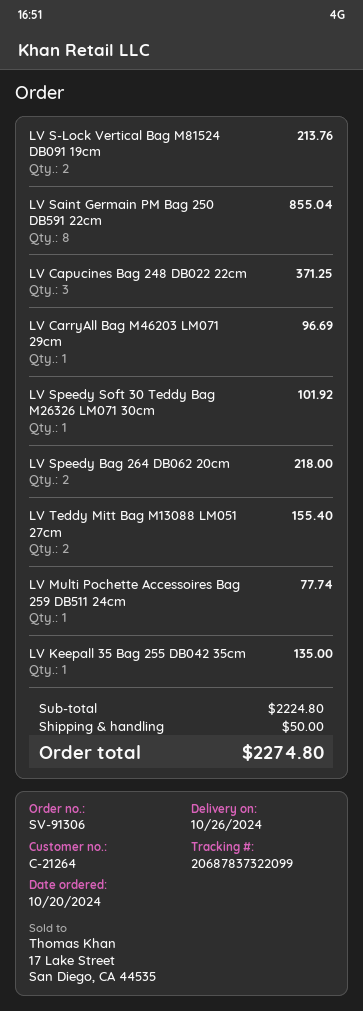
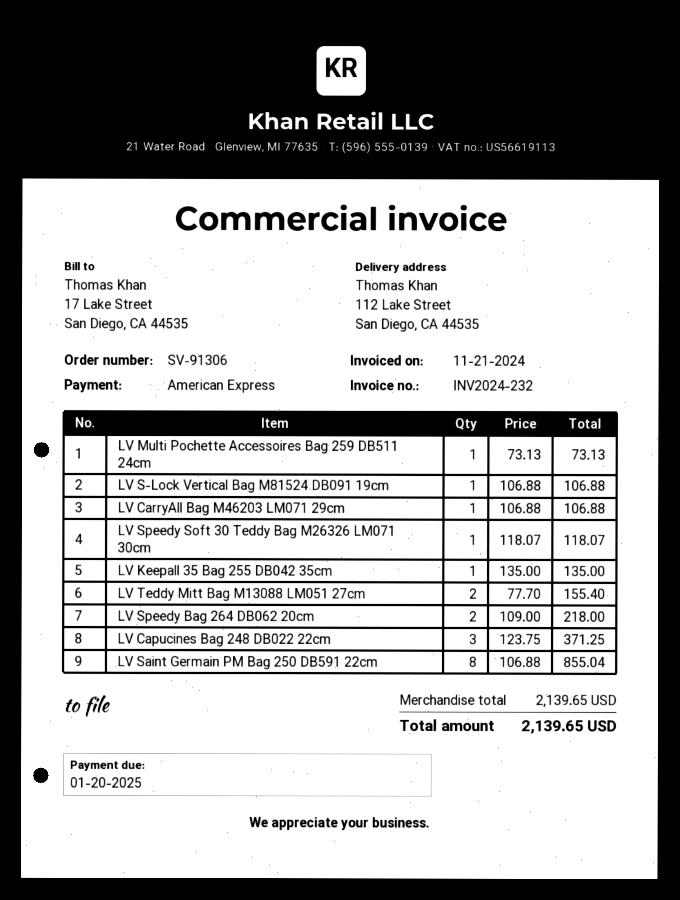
LV S-Lock Vertical Bag M81524 DB091 19cm: 2 for 213.76 -> 1 for 106.88
LV CarryAll Bag M46203 LM071 29cm: 1 for 96.69 -> 1 for 106.88
LV Speedy Soft 30 Teddy Bag M26326 LM071 30cm: 1 for 101.92 -> 1 for 118.07
LV Multi Pochette Accessoires Bag 259 DB511 24cm: 1 for 77.74 -> 1 for 73.13
subtotal: 2224.80 -> 2139.65
shipping: 50.00 -> none
total: 2274.80 -> 2139.65

